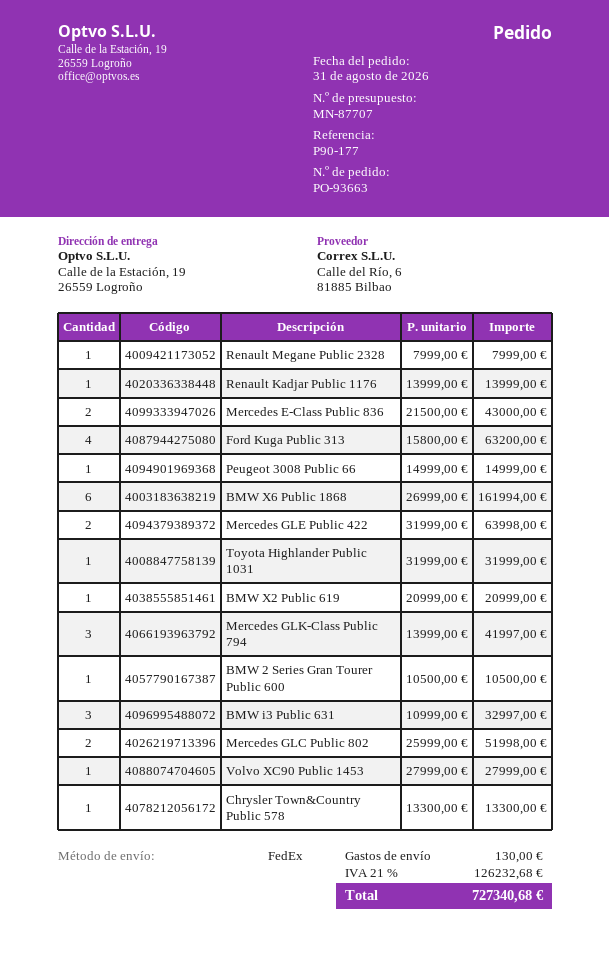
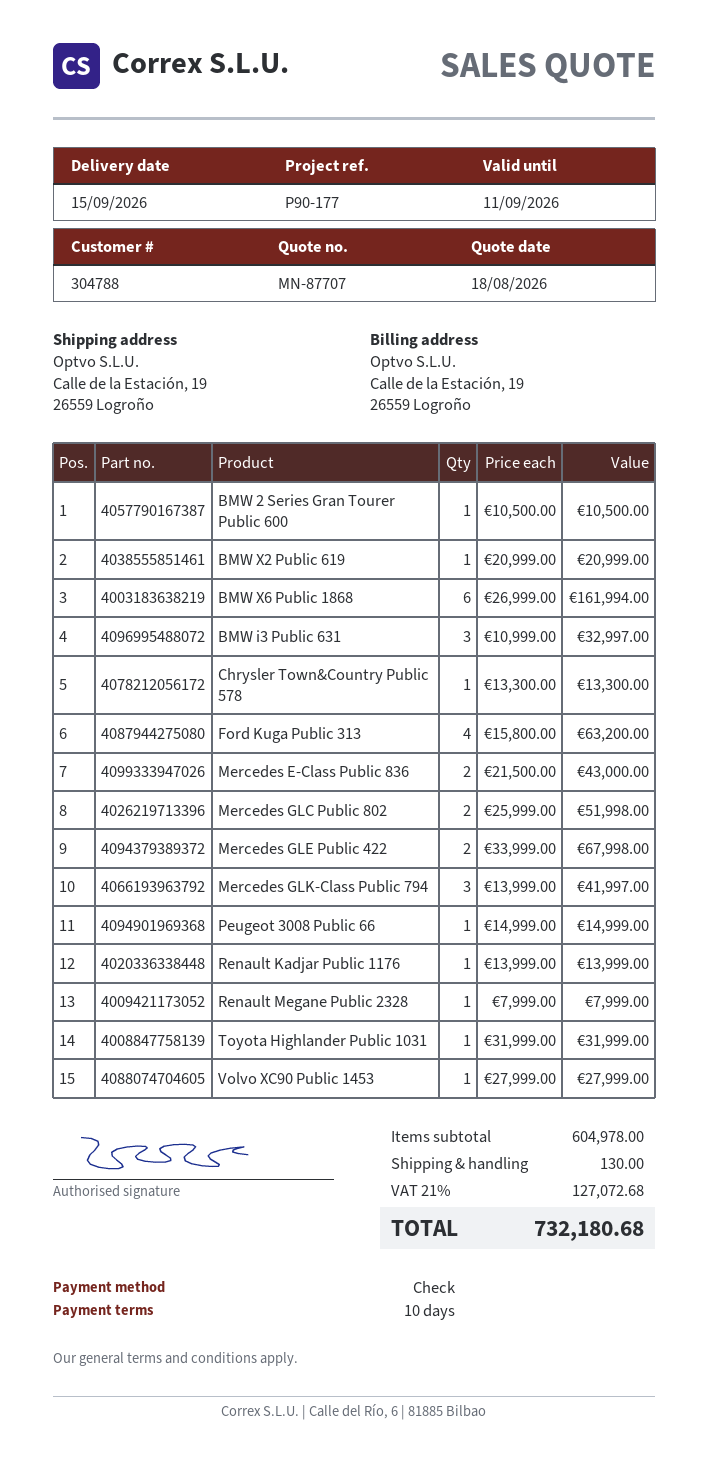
Mercedes GLE Public 422: 2 x 31999.00 = 63998.00 -> 2 x 33999.00 = 67998.00
tax: 21% = 126232.68 -> 21% = 127072.68
total: 727340.68 -> 732180.68

